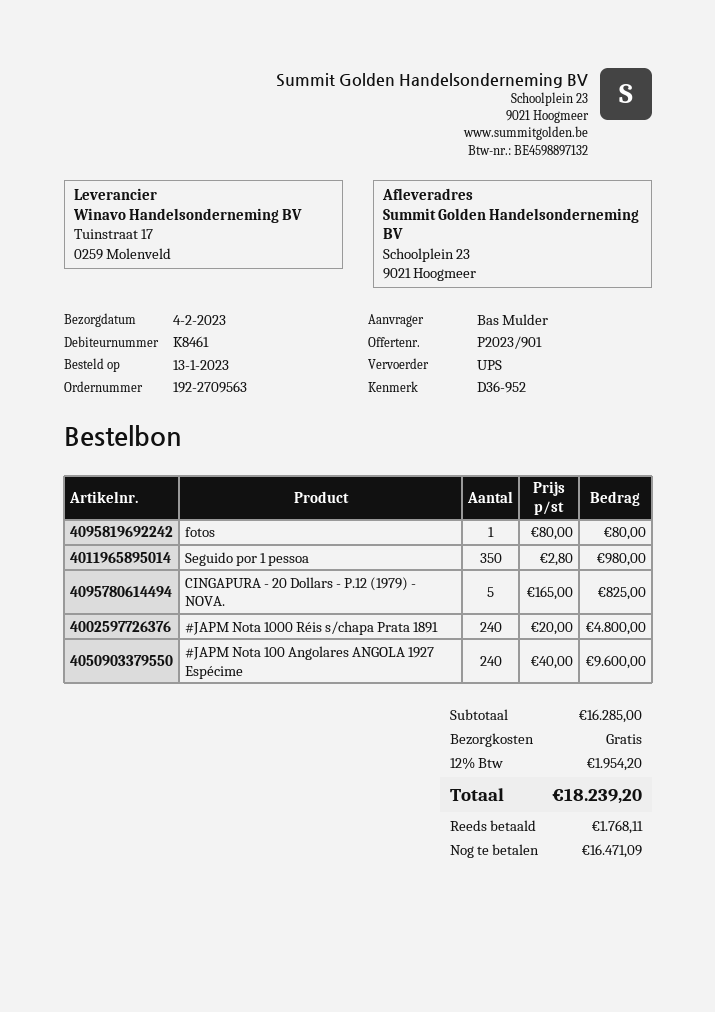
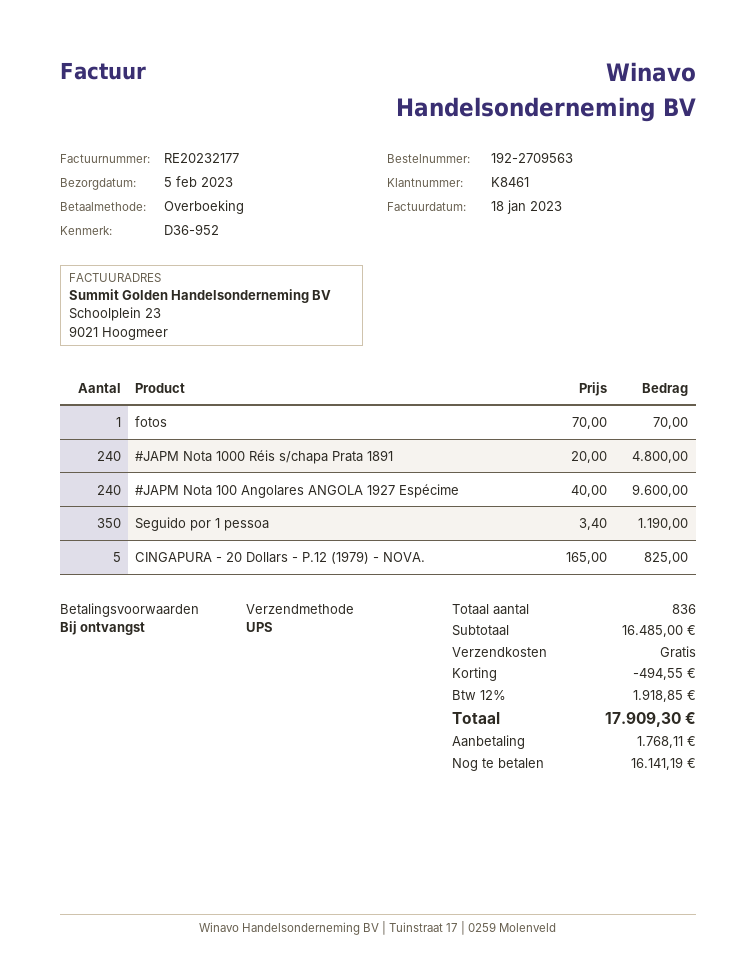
delivery date: 2023-02-04 -> 2023-02-05
fotos: 1 x 80.00 = 80.00 -> 1 x 70.00 = 70.00
Seguido por 1 pessoa: 350 x 2.80 = 980.00 -> 350 x 3.40 = 1190.00
subtotal: 16285.00 -> 16485.00
discount: none -> 494.55
tax: 12% = 1954.20 -> 12% = 1918.85
total: 18239.20 -> 17909.30
balance: 16471.09 -> 16141.19

